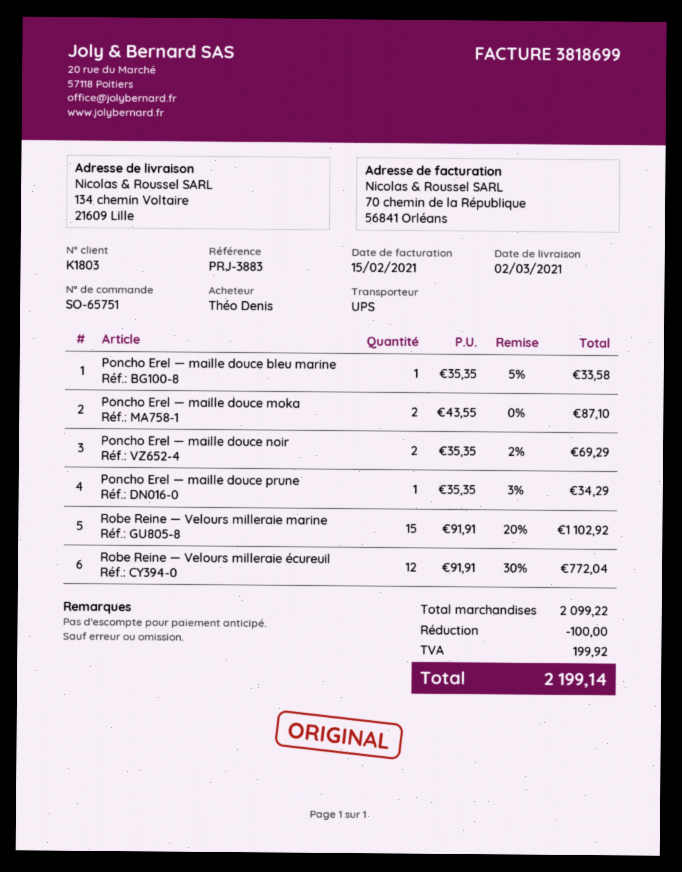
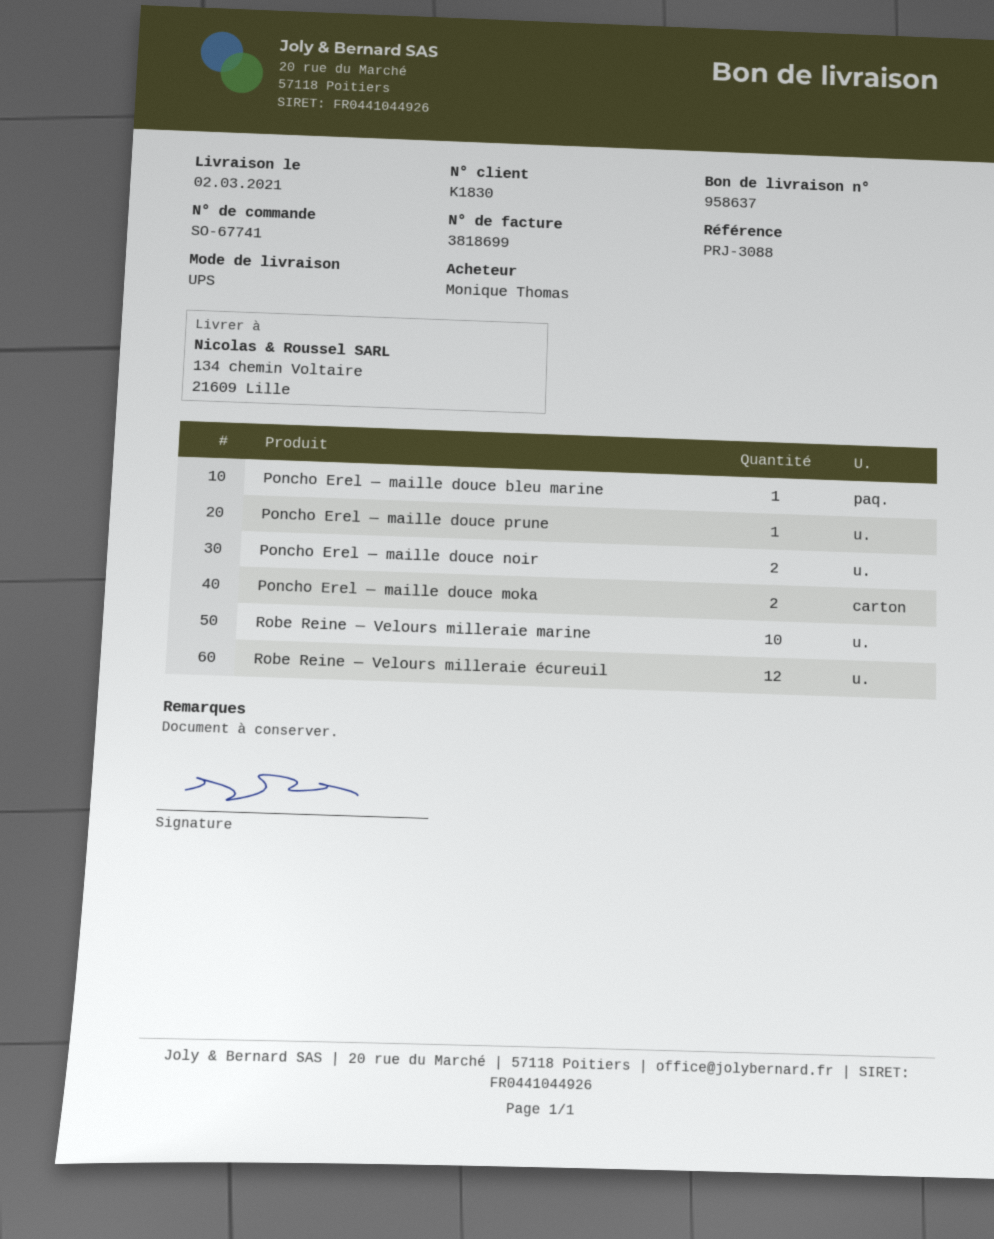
order number: SO-65751 -> SO-67741
customer number: K1803 -> K1830
reference: PRJ-3883 -> PRJ-3088
ordered by: Théo Denis -> Monique Thomas
Robe Reine — Velours milleraie marine: 15 -> 10

